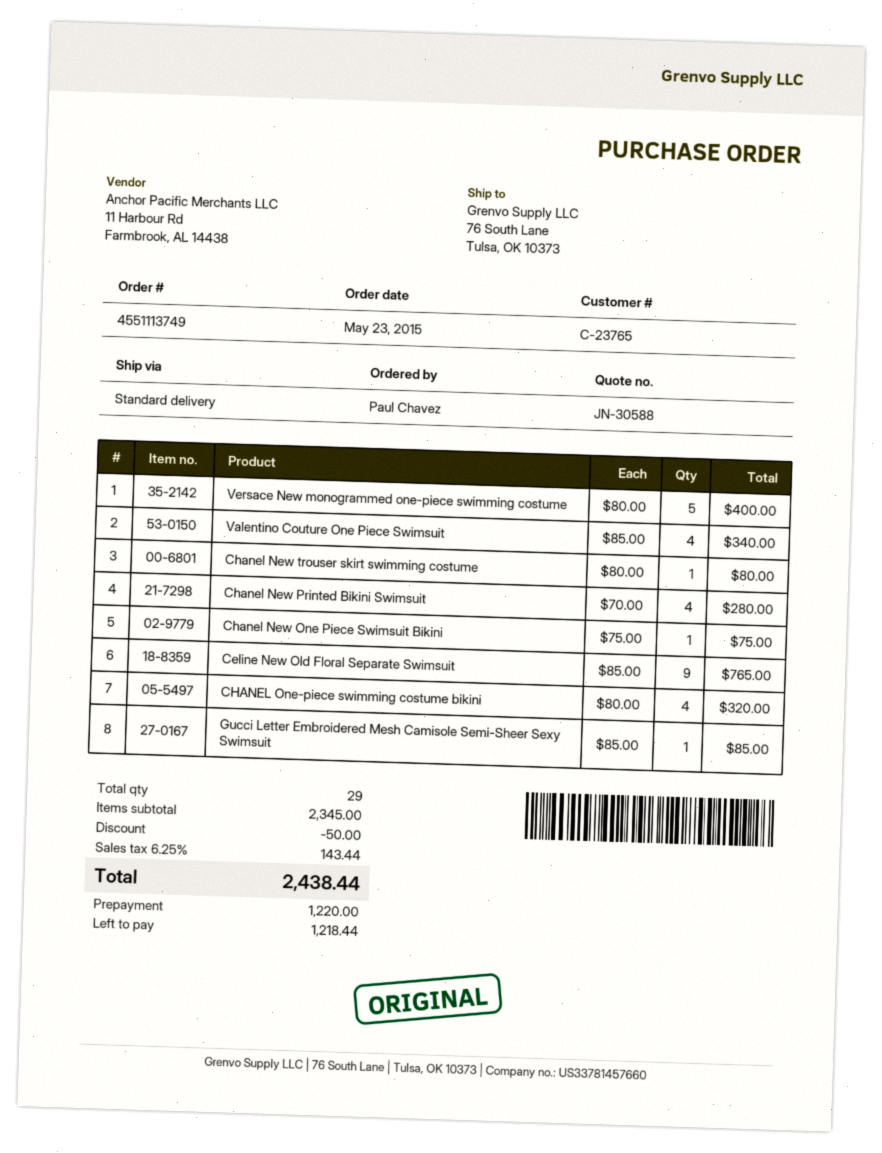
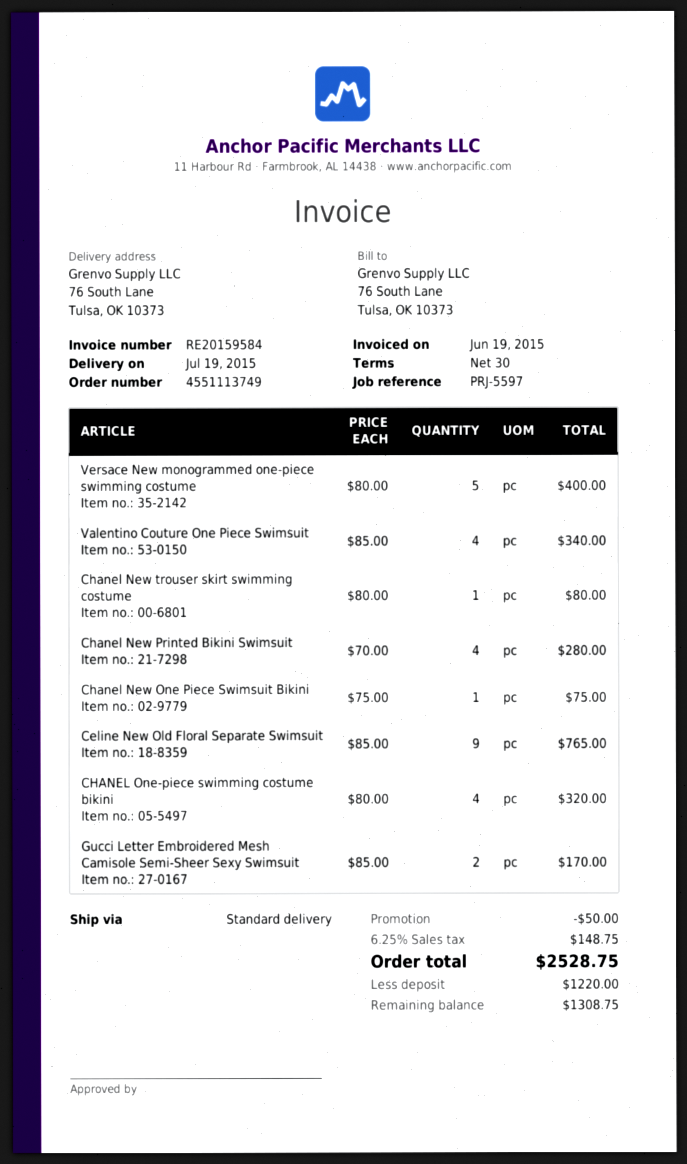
Gucci Letter Embroidered Mesh Camisole Semi-Sheer Sexy Swimsuit: 1 x 85.00 = 85.00 -> 2 x 85.00 = 170.00
tax: 6.25% = 143.44 -> 6.25% = 148.75
total: 2438.44 -> 2528.75
balance: 1218.44 -> 1308.75

